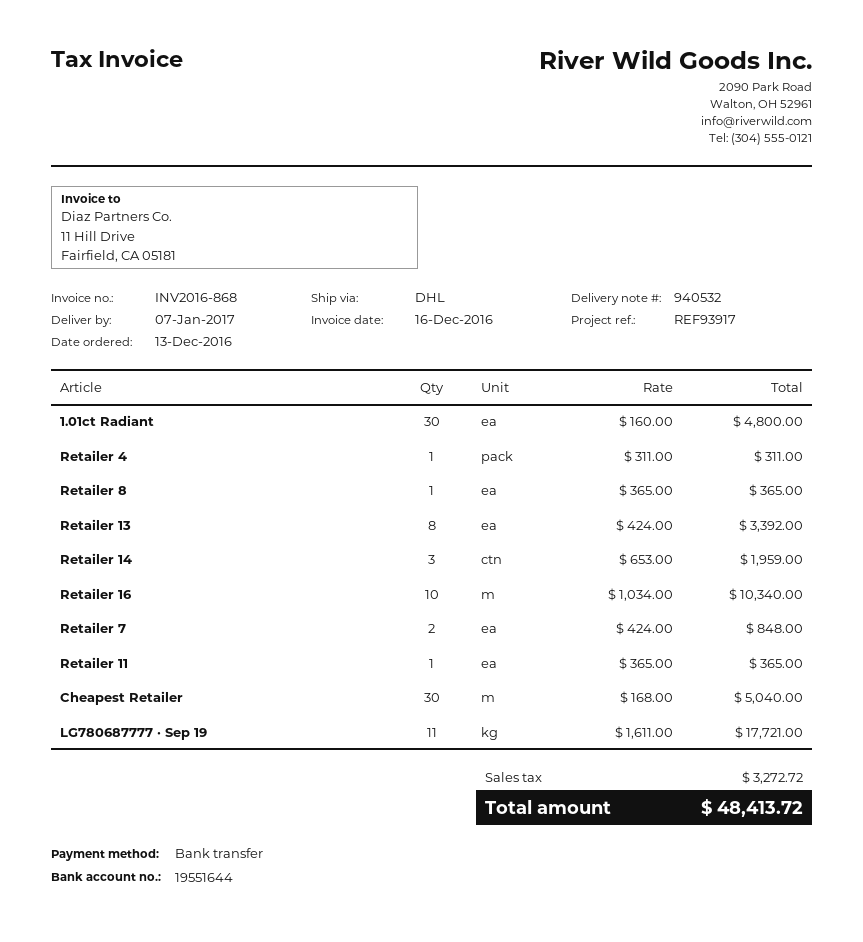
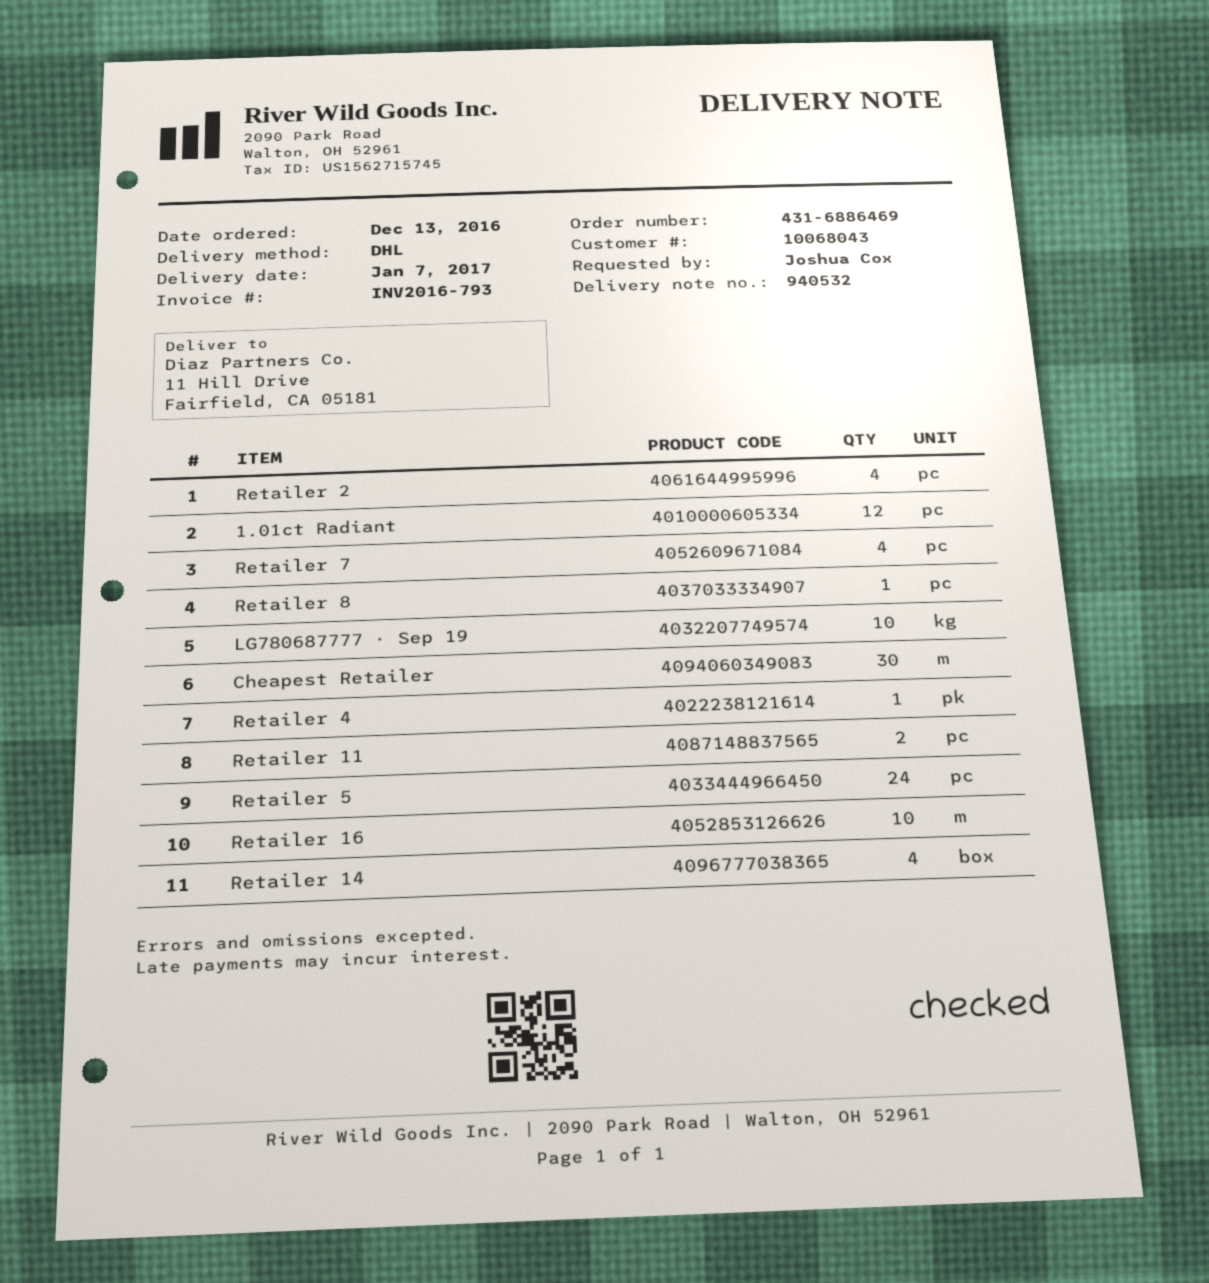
invoice number: INV2016-868 -> INV2016-793
1.01ct Radiant: 30 -> 12
Retailer 13: 8 -> none
Retailer 14: 3 -> 4
Retailer 7: 2 -> 4
Retailer 11: 1 -> 2
LG780687777 · Sep 19: 11 -> 10
Retailer 2: none -> 4
Retailer 5: none -> 24

